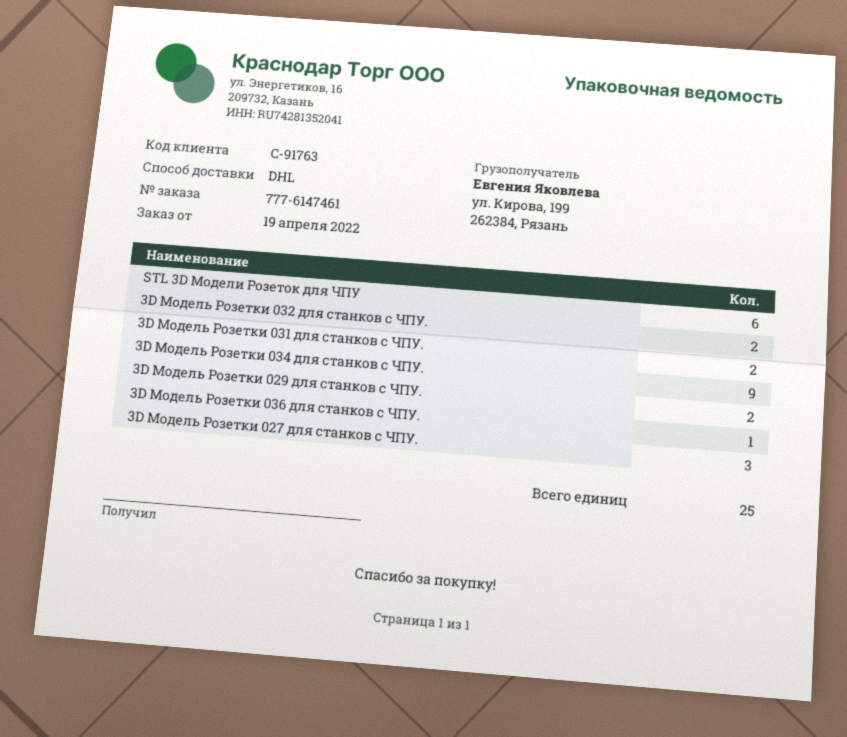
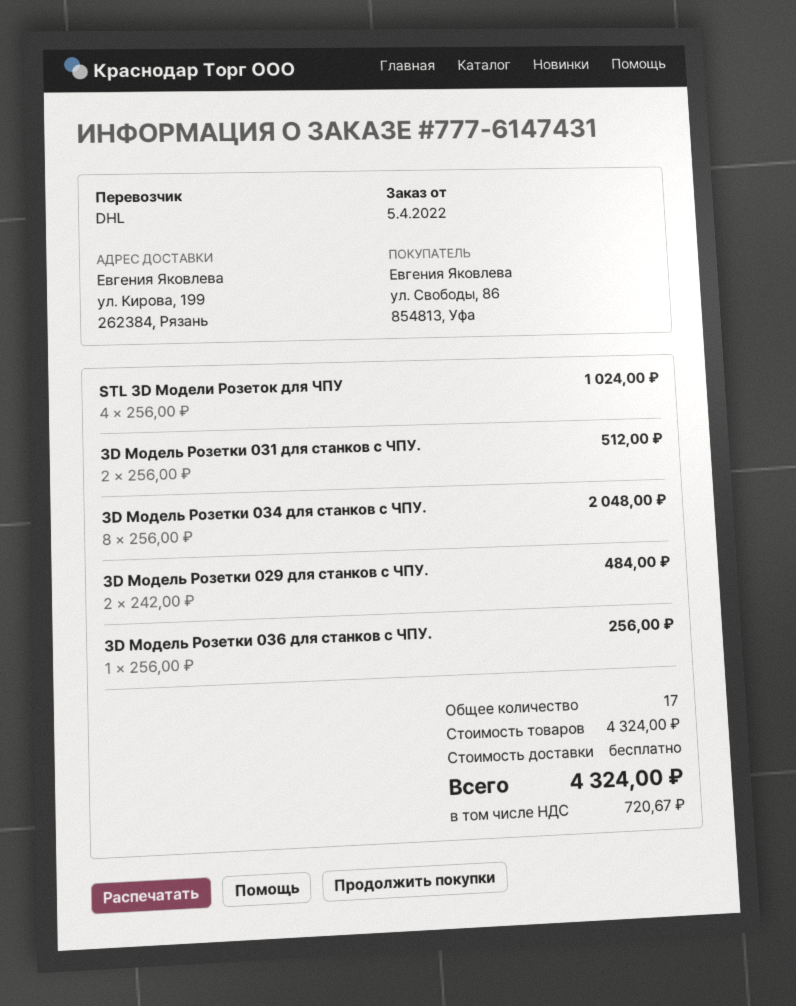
order number: 777-6147461 -> 777-6147431
order date: 2022-04-19 -> 2022-04-05
STL 3D Модели Розеток для ЧПУ: 6 -> 4
3D Модель Розетки 032 для станков с ЧПУ.: 2 -> none
3D Модель Розетки 034 для станков с ЧПУ.: 9 -> 8
3D Модель Розетки 027 для станков с ЧПУ.: 3 -> none
total quantity: 25 -> 17

